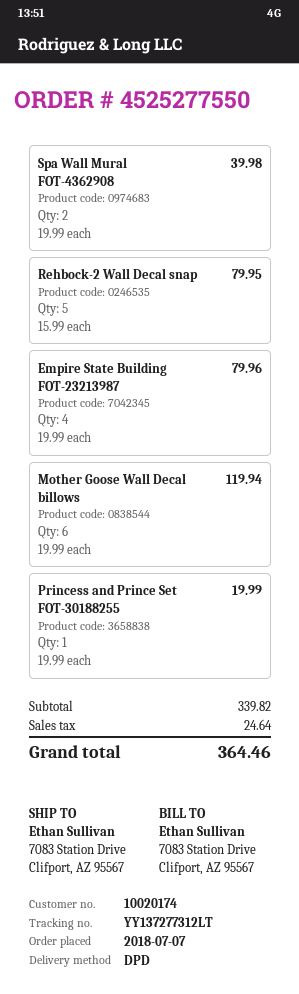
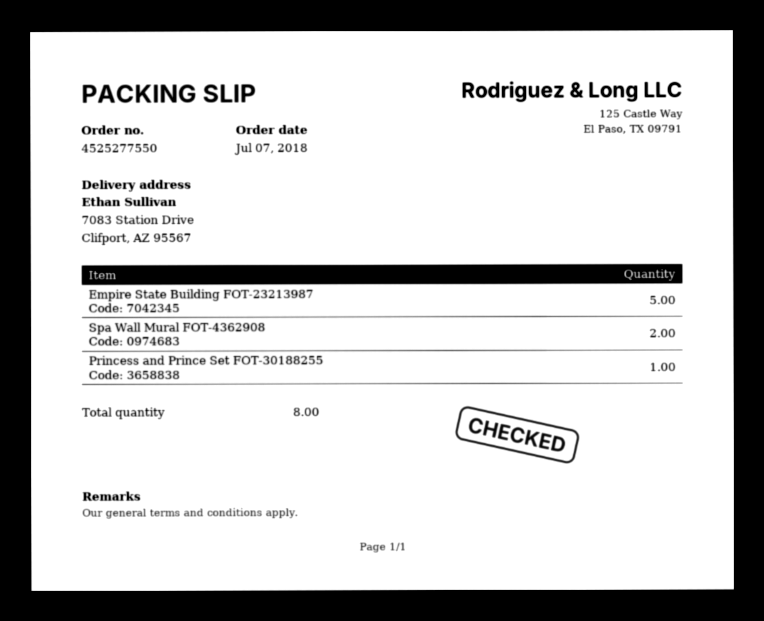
Rehbock-2 Wall Decal snap: 5 -> none
Empire State Building FOT-23213987: 4 -> 5
Mother Goose Wall Decal billows: 6 -> none

